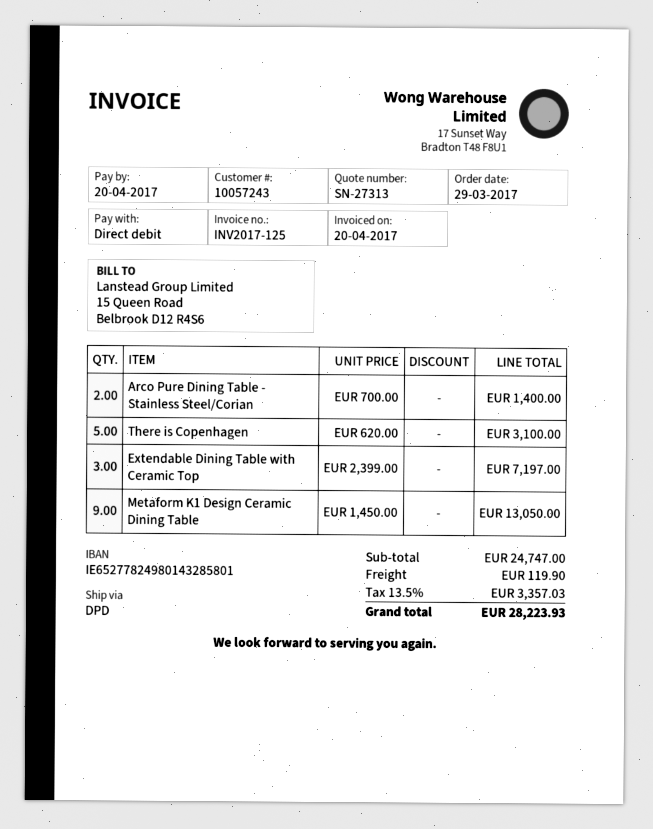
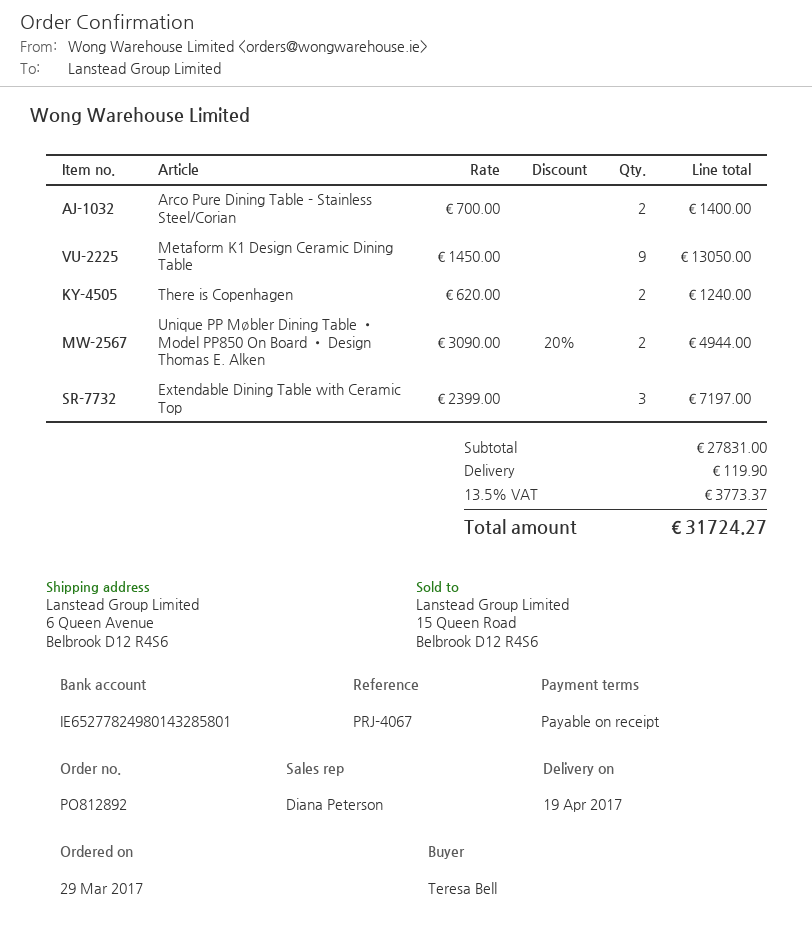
There is Copenhagen: 5 x 620.00 = 3100.00 -> 2 x 620.00 = 1240.00
Unique PP Møbler Dining Table • Model PP850 On Board • Design Thomas E. Alken: none -> 2 x 3090.00 - 20% = 4944.00
subtotal: 24747.00 -> 27831.00
tax: 13.5% = 3357.03 -> 13.5% = 3773.37
total: 28223.93 -> 31724.27

